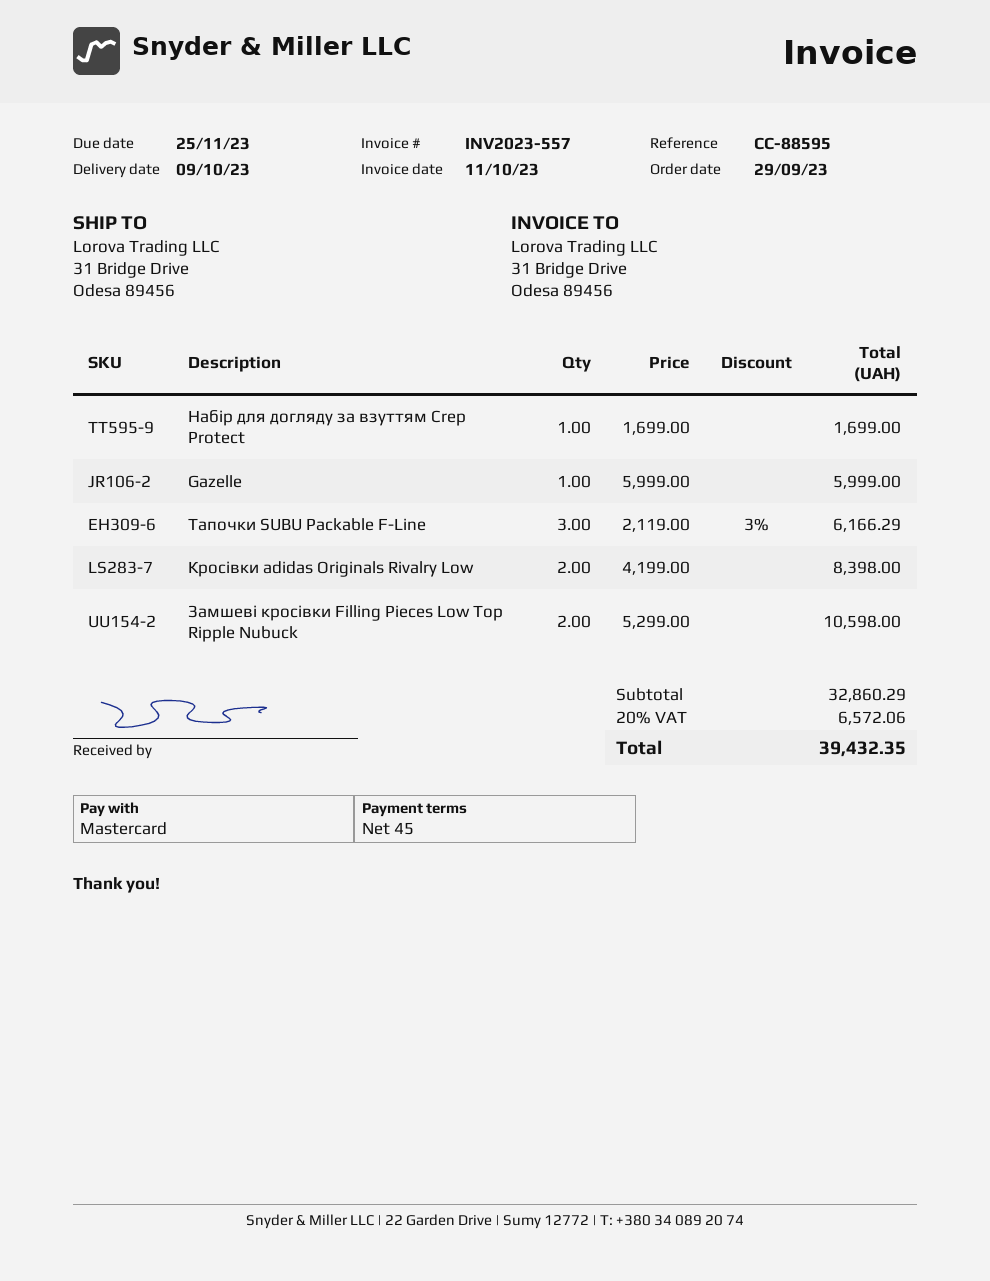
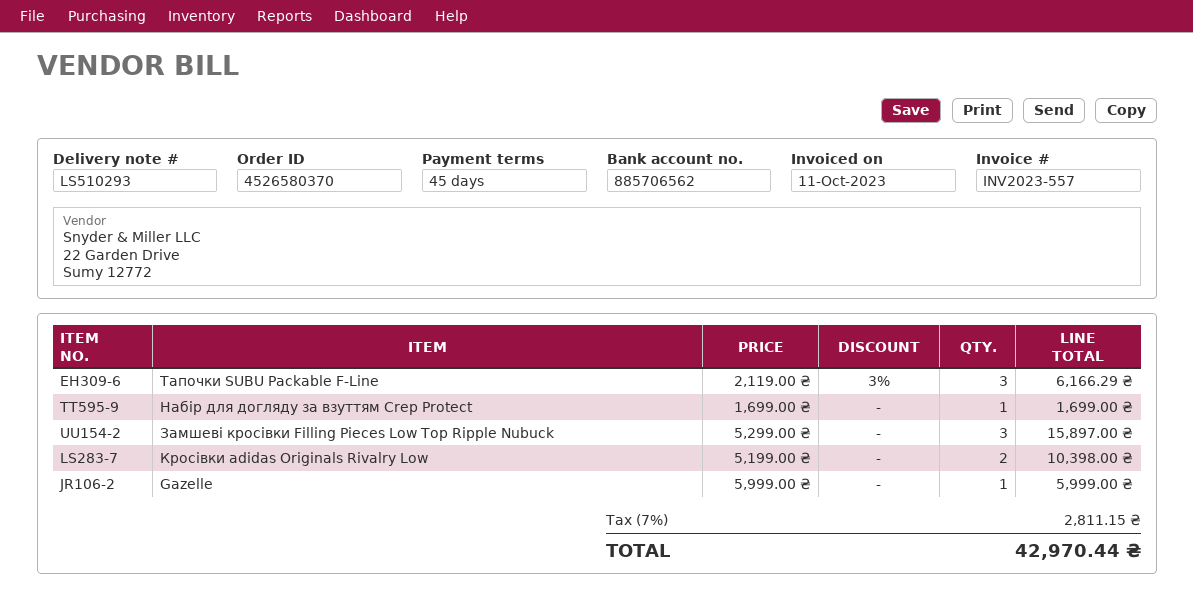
Кросівки adidas Originals Rivalry Low: 2 x 4199.00 = 8398.00 -> 2 x 5199.00 = 10398.00
Замшеві кросівки Filling Pieces Low Top Ripple Nubuck: 2 x 5299.00 = 10598.00 -> 3 x 5299.00 = 15897.00
tax: 20% = 6572.06 -> 7% = 2811.15
total: 39432.35 -> 42970.44

